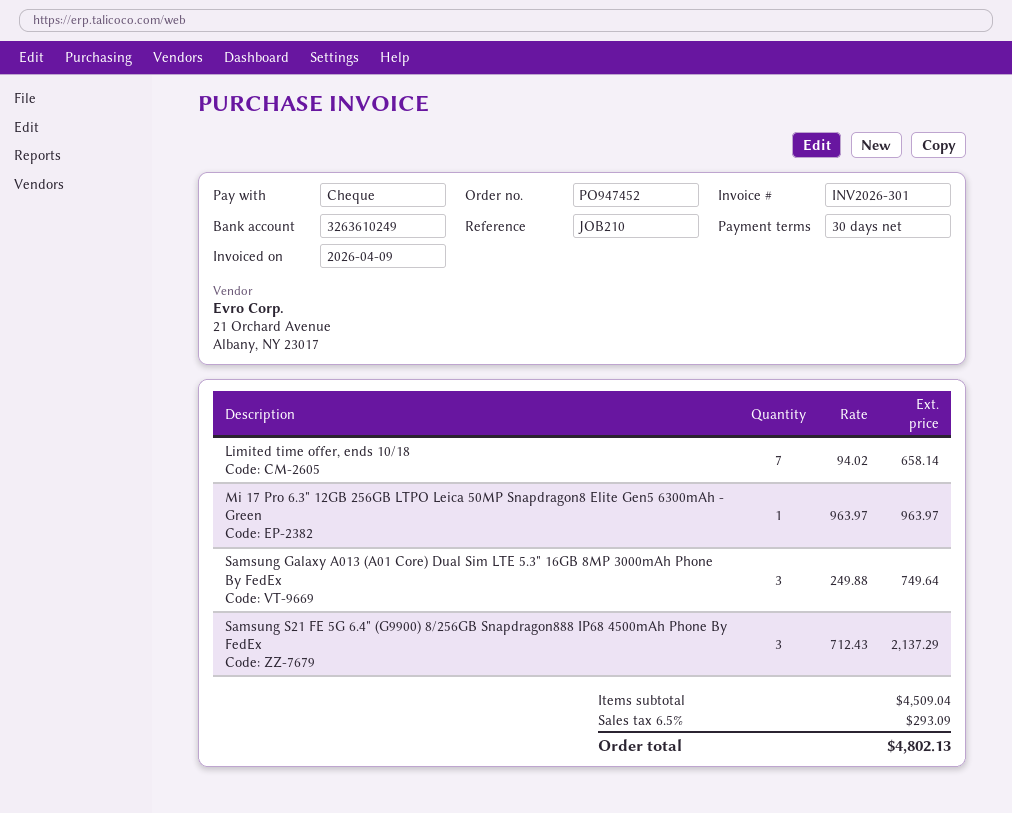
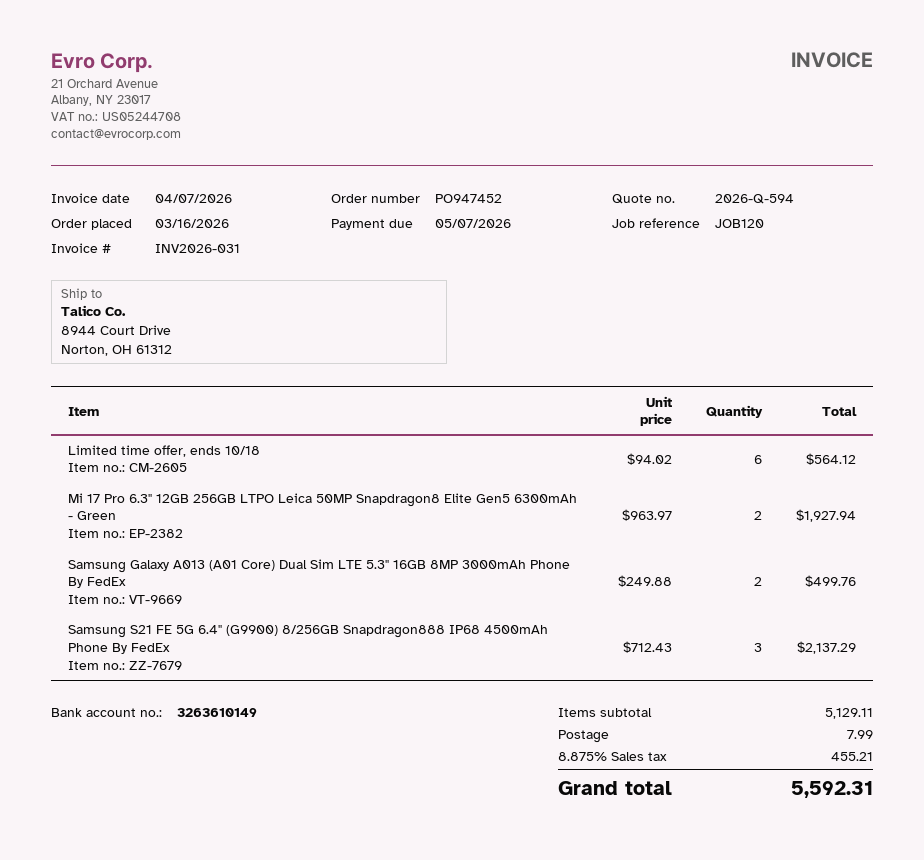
invoice number: INV2026-301 -> INV2026-031
invoice date: 2026-04-09 -> 2026-04-07
reference: JOB210 -> JOB120
bank account: 3263610249 -> 3263610149
Limited time offer, ends 10/18: 7 x 94.02 = 658.14 -> 6 x 94.02 = 564.12
Mi 17 Pro 6.3" 12GB 256GB LTPO Leica 50MP Snapdragon8 Elite Gen5 6300mAh - Green: 1 x 963.97 = 963.97 -> 2 x 963.97 = 1927.94
Samsung Galaxy A013 (A01 Core) Dual Sim LTE 5.3" 16GB 8MP 3000mAh Phone By FedEx: 3 x 249.88 = 749.64 -> 2 x 249.88 = 499.76
subtotal: 4509.04 -> 5129.11
shipping: none -> 7.99
tax: 6.5% = 293.09 -> 8.875% = 455.21
total: 4802.13 -> 5592.31

